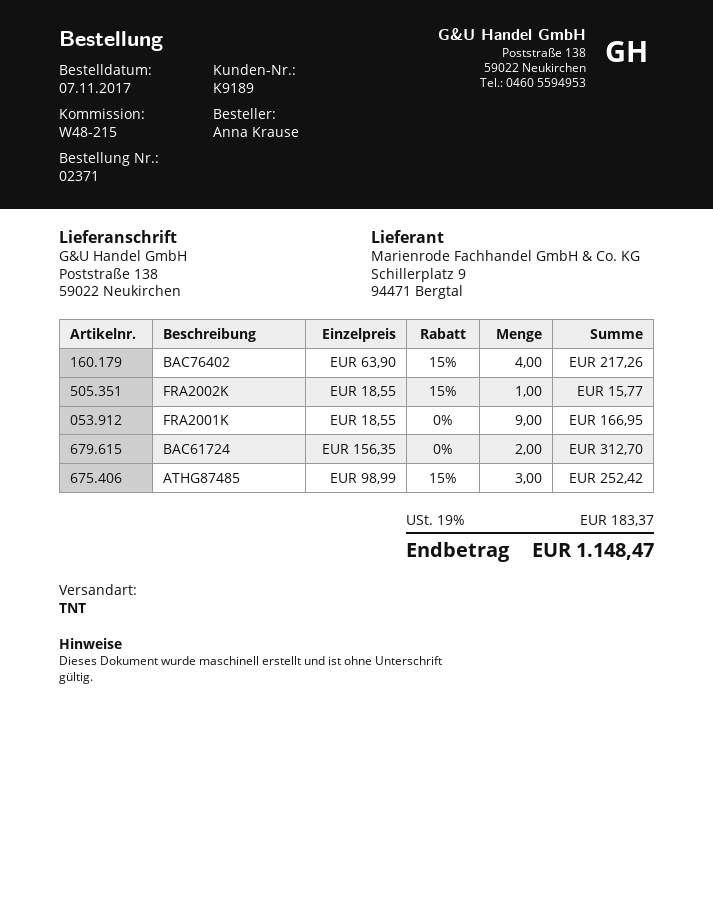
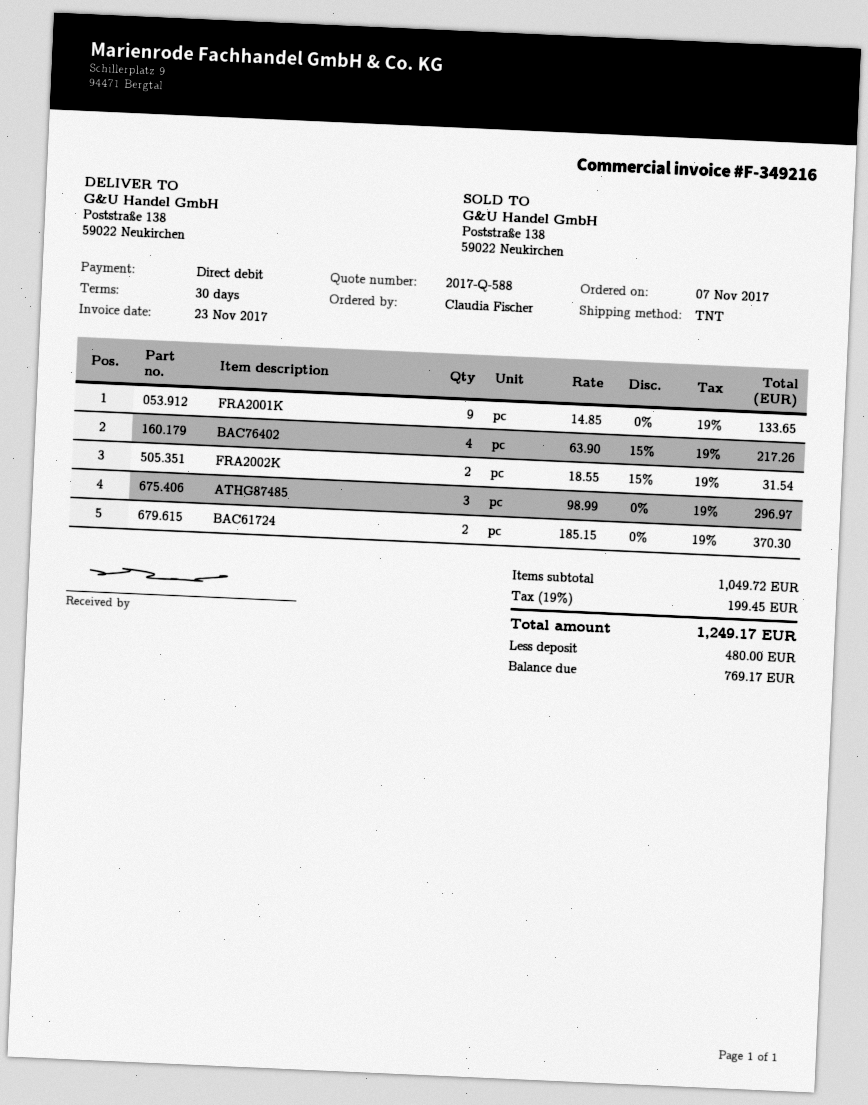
ordered by: Anna Krause -> Claudia Fischer
FRA2002K: 1 x 18.55 - 15% = 15.77 -> 2 x 18.55 - 15% = 31.54
FRA2001K: 9 x 18.55 = 166.95 -> 9 x 14.85 = 133.65
BAC61724: 2 x 156.35 = 312.70 -> 2 x 185.15 = 370.30
ATHG87485: 3 x 98.99 - 15% = 252.42 -> 3 x 98.99 = 296.97
tax: 19% = 183.37 -> 19% = 199.45
total: 1148.47 -> 1249.17

